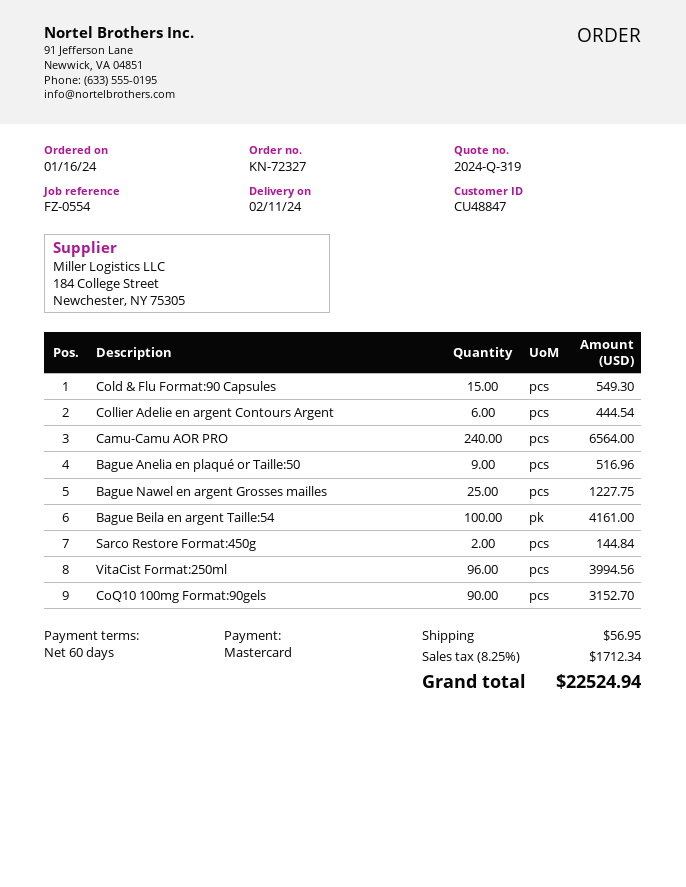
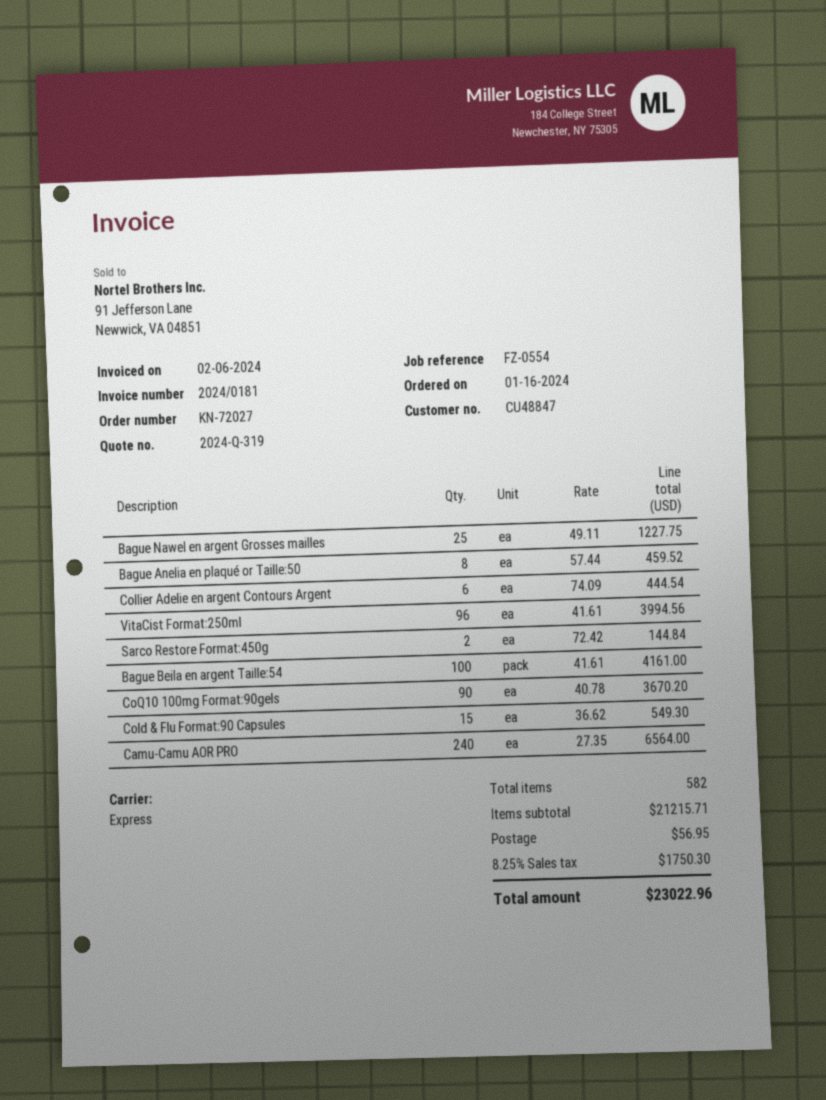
order number: KN-72327 -> KN-72027
Bague Anelia en plaqué or Taille:50: 9 for 516.96 -> 8 for 459.52
CoQ10 100mg Format:90gels: 90 for 3152.70 -> 90 for 3670.20
tax: 8.25% = 1712.34 -> 8.25% = 1750.30
total: 22524.94 -> 23022.96

